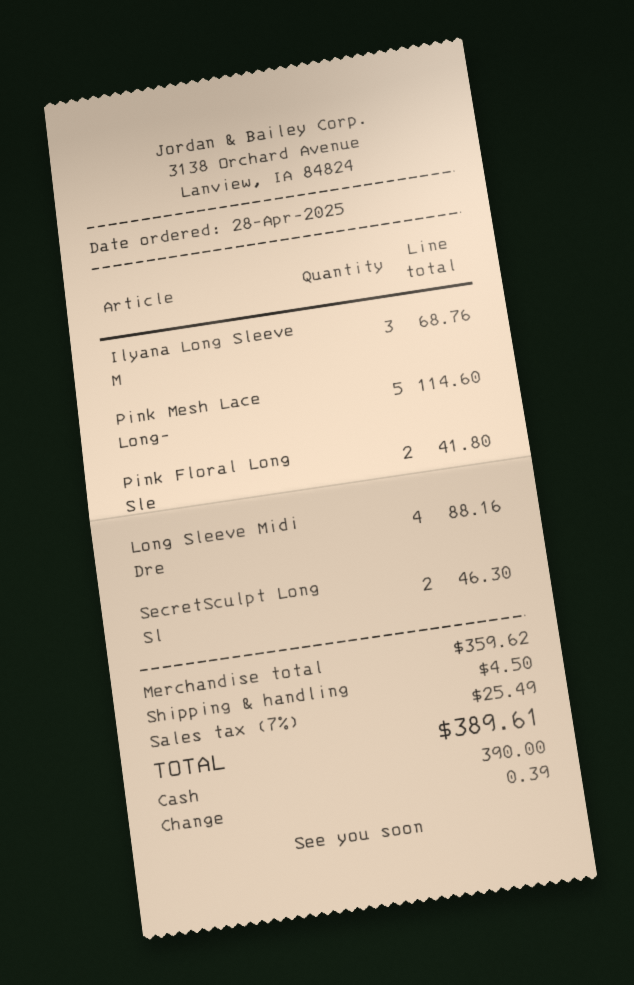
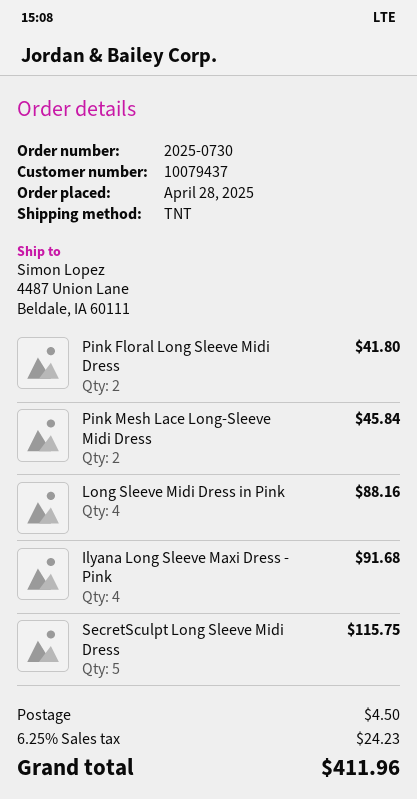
Ilyana Long Sleeve M: 3 for 68.76 -> 4 for 91.68
Pink Mesh Lace Long-: 5 for 114.60 -> 2 for 45.84
SecretSculpt Long Sl: 2 for 46.30 -> 5 for 115.75
tax: 7% = 25.49 -> 6.25% = 24.23
total: 389.61 -> 411.96

